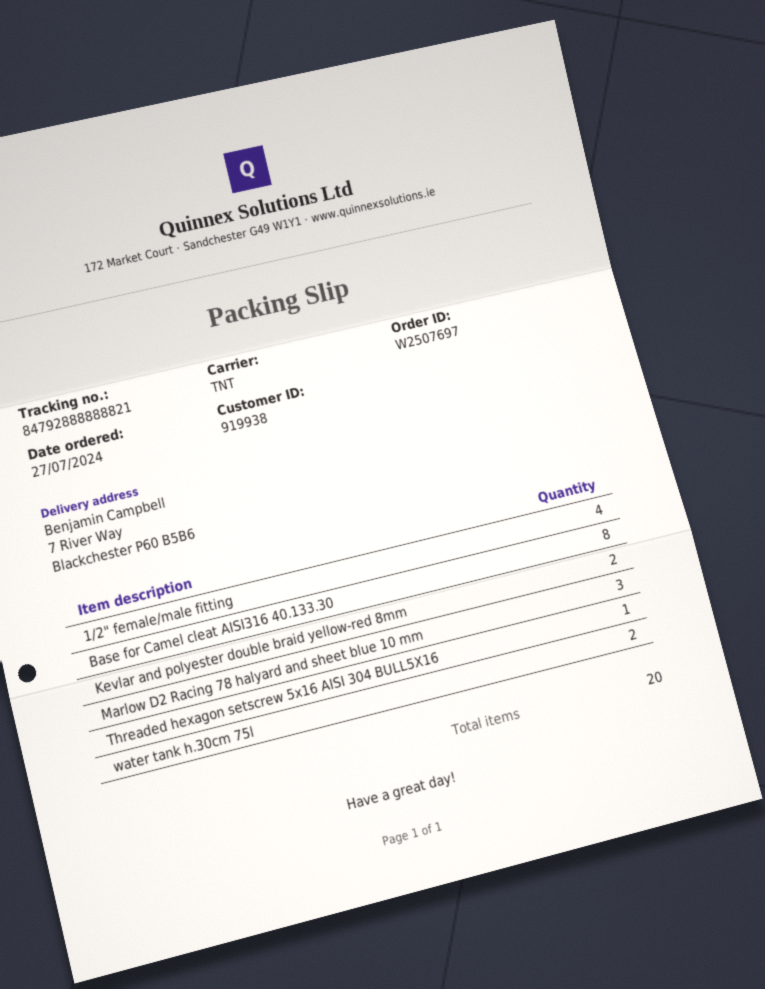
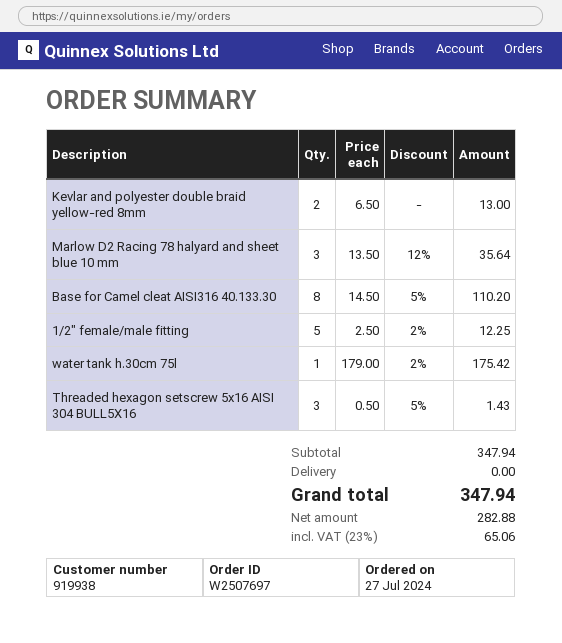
1/2" female/male fitting: 4 -> 5
Threaded hexagon setscrew 5x16 AISI 304 BULL5X16: 1 -> 3
water tank h.30cm 75l: 2 -> 1

